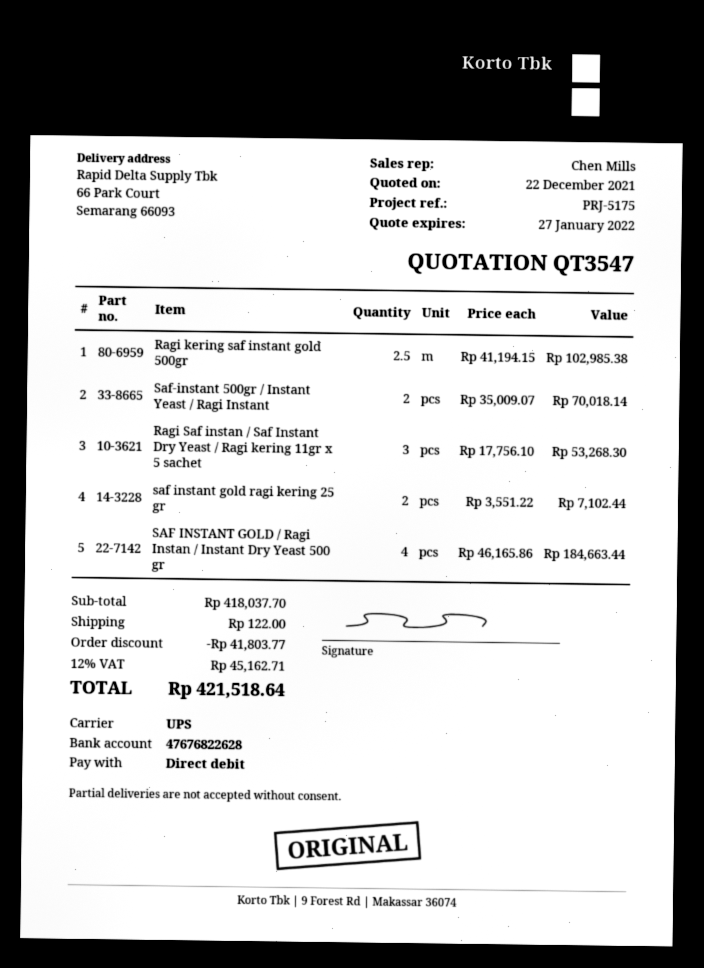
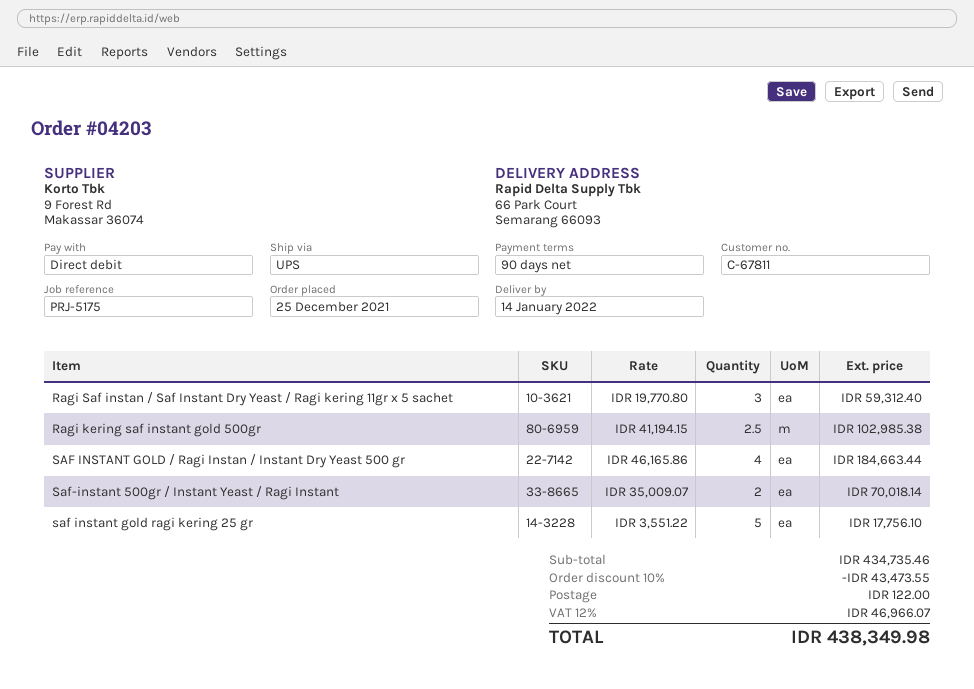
Ragi Saf instan / Saf Instant Dry Yeast / Ragi kering 11gr x 5 sachet: 3 x 17756.10 = 53268.30 -> 3 x 19770.80 = 59312.40
saf instant gold ragi kering 25 gr: 2 x 3551.22 = 7102.44 -> 5 x 3551.22 = 17756.10
subtotal: 418037.70 -> 434735.46
discount: 41803.77 -> 43473.55
tax: 12% = 45162.71 -> 12% = 46966.07
total: 421518.64 -> 438349.98

